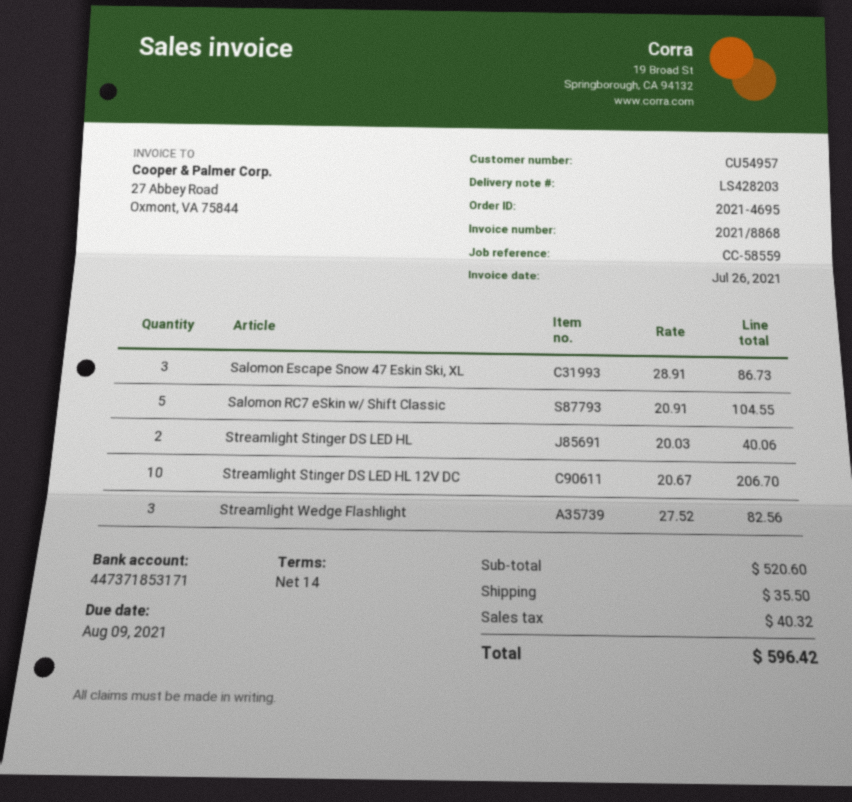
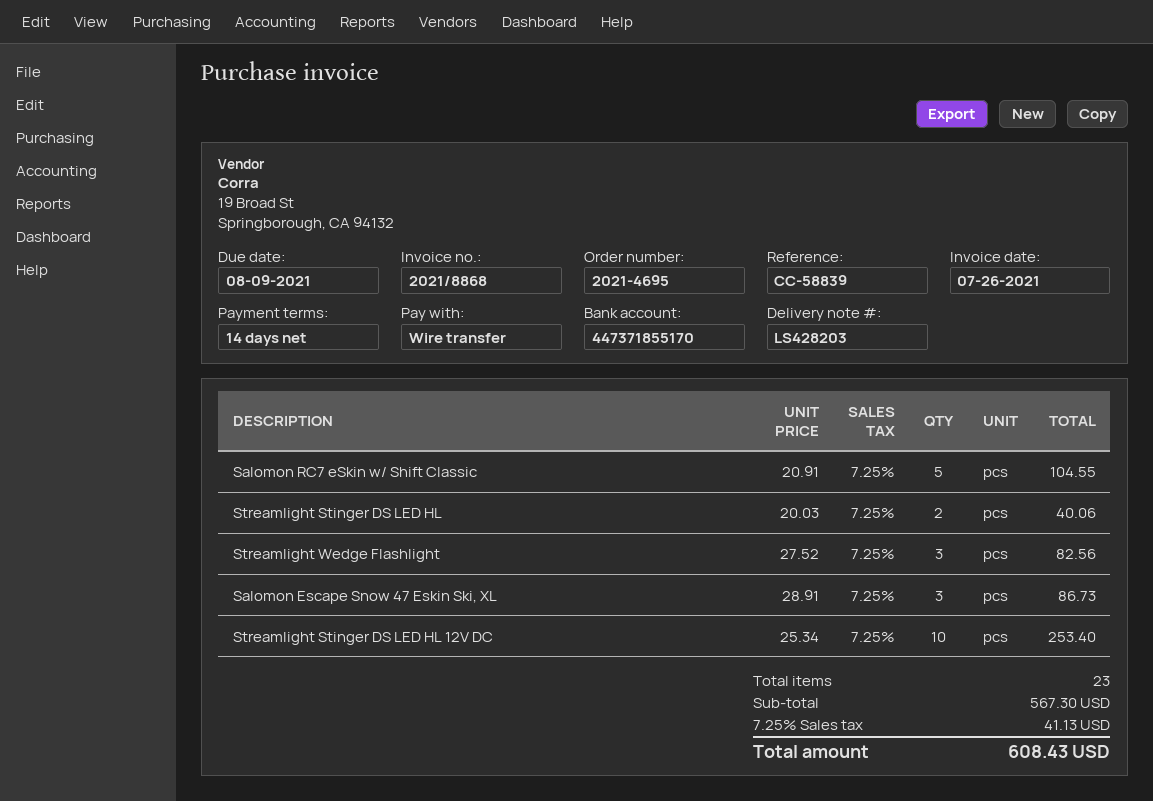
reference: CC-58559 -> CC-58839
bank account: 447371853171 -> 447371855170
Streamlight Stinger DS LED HL 12V DC: 10 x 20.67 = 206.70 -> 10 x 25.34 = 253.40
subtotal: 520.60 -> 567.30
shipping: 35.50 -> none
tax: 40.32 -> 41.13
total: 596.42 -> 608.43

